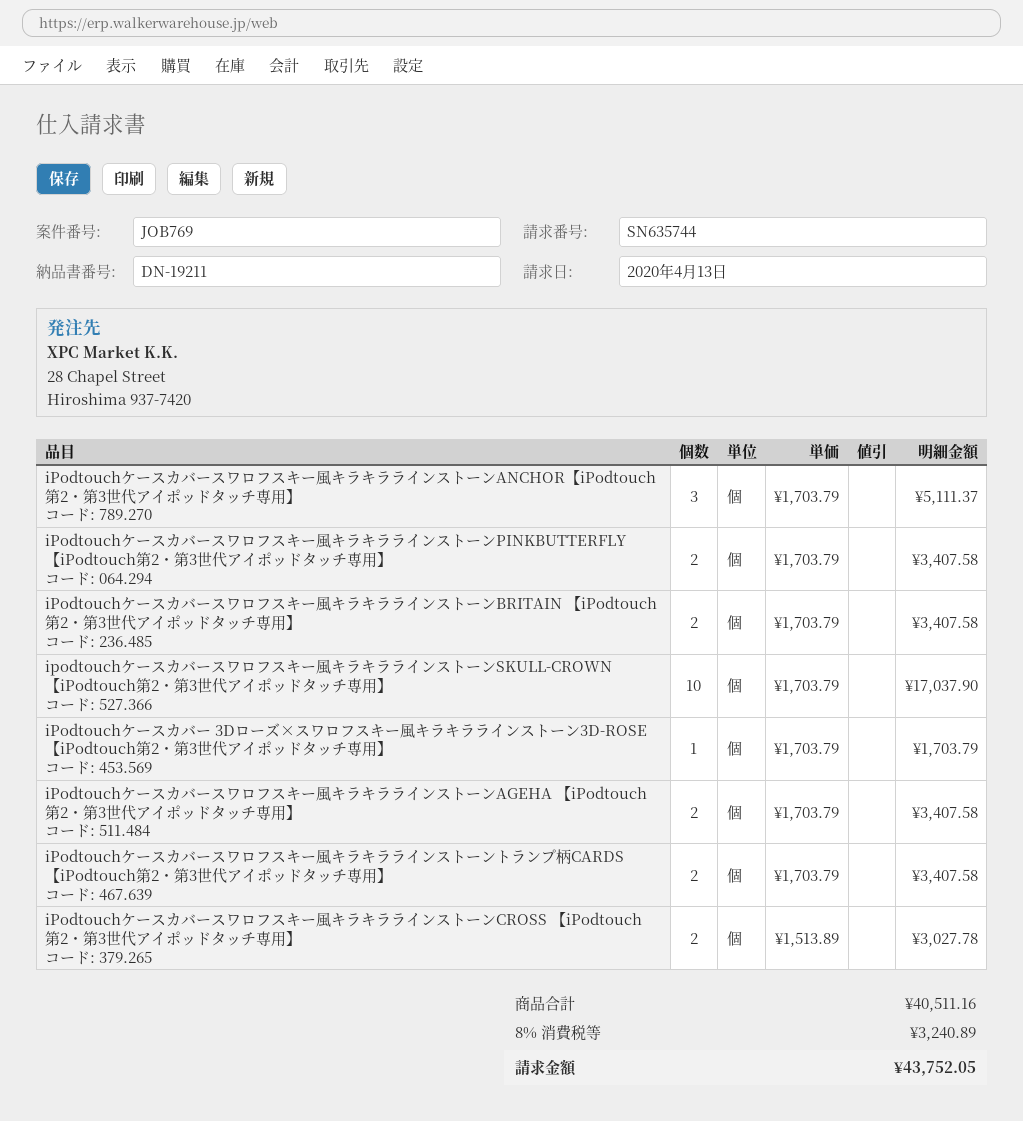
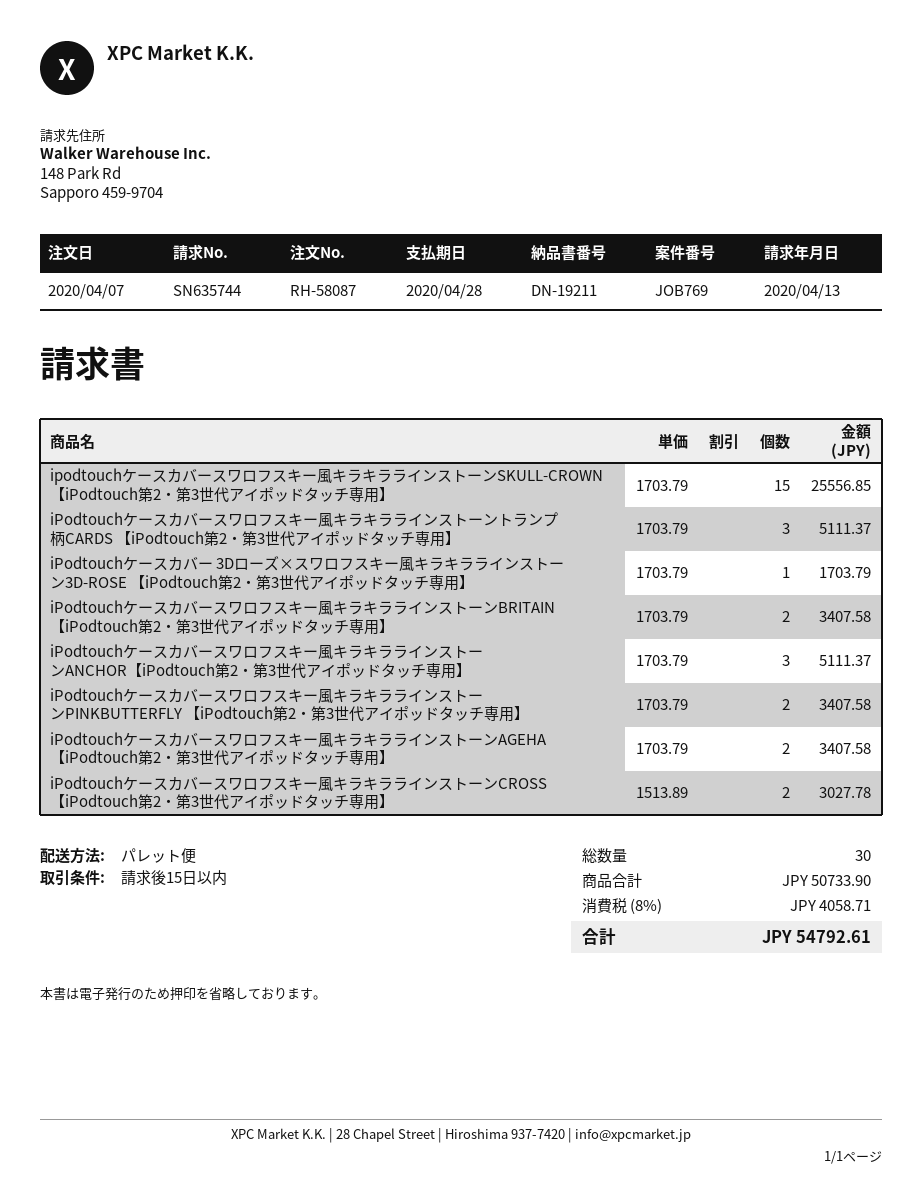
ipodtouchケースカバースワロフスキー風キラキララインストーンSKULL-CROWN 【iPodtouch第2・第3世代アイポッドタッチ専用】: 10 x 1703.79 = 17037.90 -> 15 x 1703.79 = 25556.85
iPodtouchケースカバースワロフスキー風キラキララインストーントランプ柄CARDS 【iPodtouch第2・第3世代アイポッドタッチ専用】: 2 x 1703.79 = 3407.58 -> 3 x 1703.79 = 5111.37
subtotal: 40511.16 -> 50733.90
tax: 8% = 3240.89 -> 8% = 4058.71
total: 43752.05 -> 54792.61

